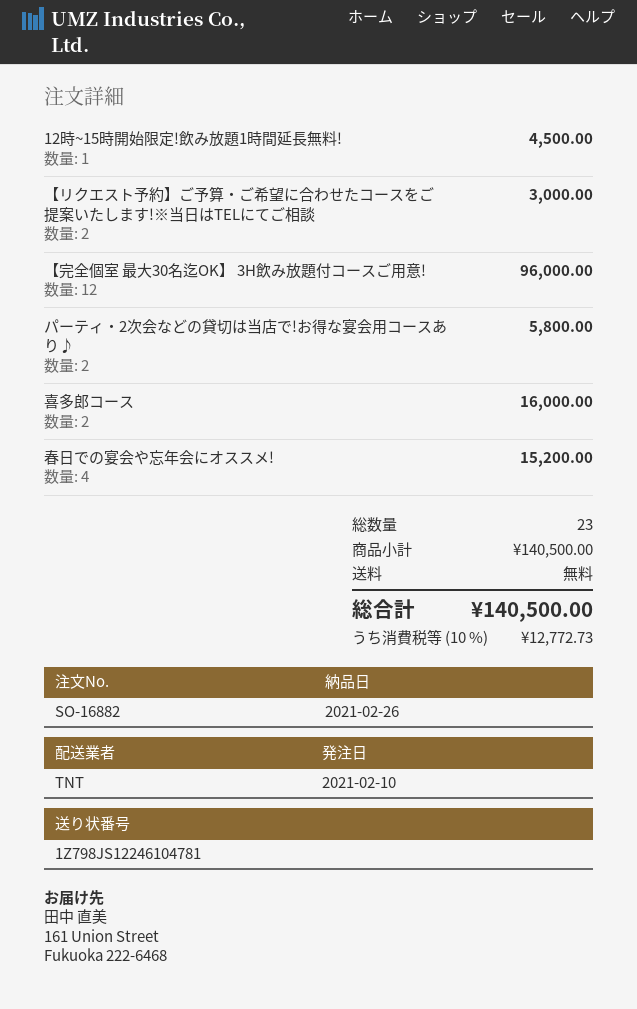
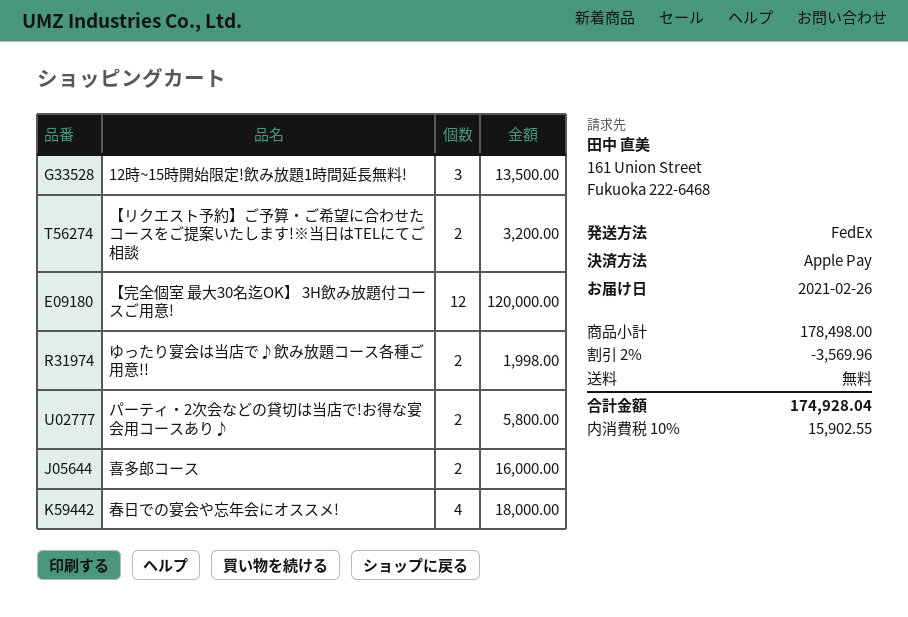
shipping method: TNT -> FedEx
12時~15時開始限定!飲み放題1時間延長無料!: 1 for 4500.00 -> 3 for 13500.00
【リクエスト予約】ご予算・ご希望に合わせたコースをご提案いたします!※当日はTELにてご相談: 2 for 3000.00 -> 2 for 3200.00
【完全個室 最大30名迄OK】 3H飲み放題付コースご用意!: 12 for 96000.00 -> 12 for 120000.00
春日での宴会や忘年会にオススメ!: 4 for 15200.00 -> 4 for 18000.00
ゆったり宴会は当店で♪飲み放題コース各種ご用意!!: none -> 2 for 1998.00
subtotal: 140500.00 -> 178498.00
discount: none -> 2% = 3569.96
tax: 10% = 12772.73 -> 10% = 15902.55
total: 140500.00 -> 174928.04

